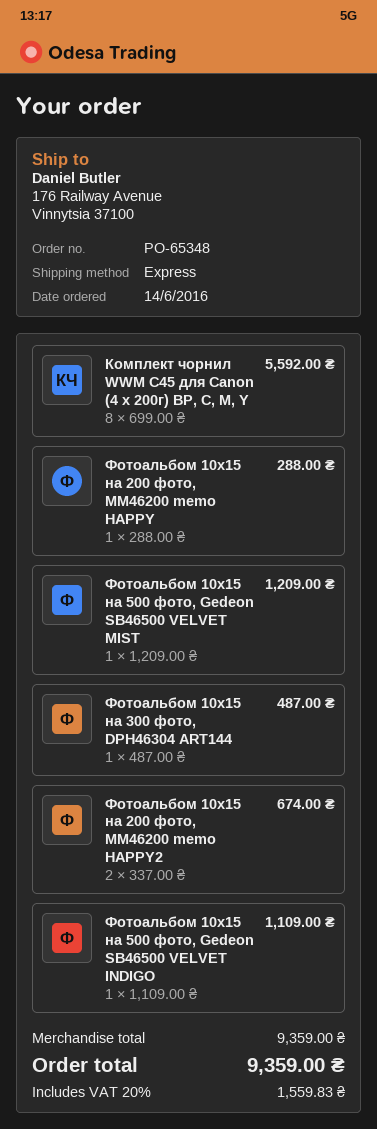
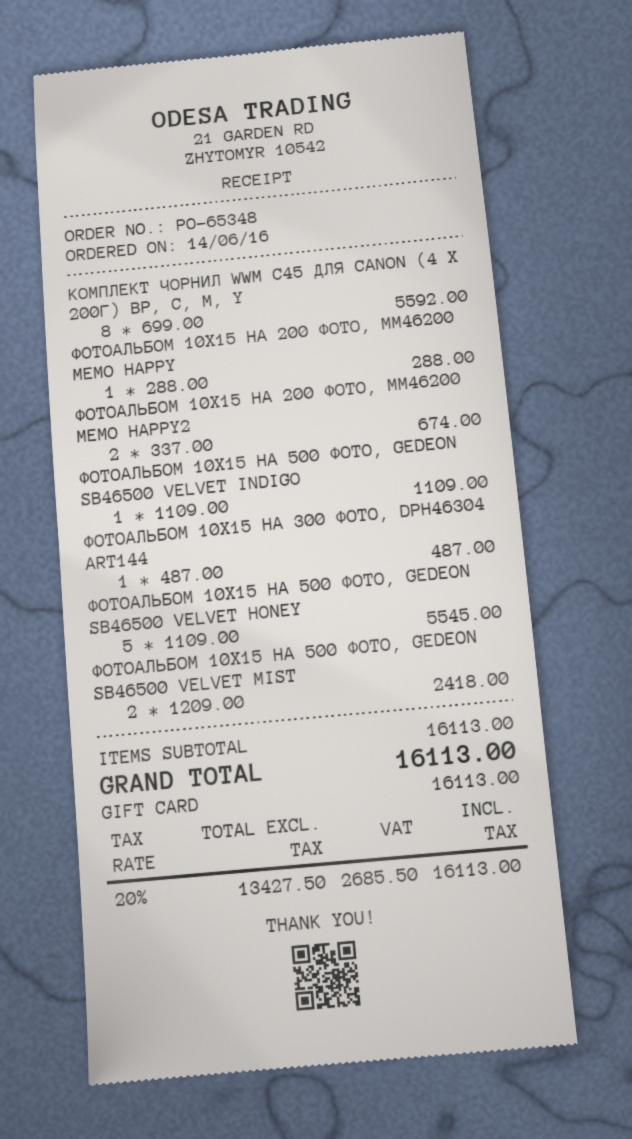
Фотоальбом 10х15 на 500 фото, Gedeon SB46500 VELVET MIST: 1 x 1209.00 = 1209.00 -> 2 x 1209.00 = 2418.00
ФОТОАЛЬБОМ 10Х15 НА 500 ФОТО, GEDEON SB46500 VELVET HONEY: none -> 5 x 1109.00 = 5545.00
subtotal: 9359.00 -> 16113.00
tax: 20% = 1559.83 -> 20% = 2685.50
total: 9359.00 -> 16113.00

